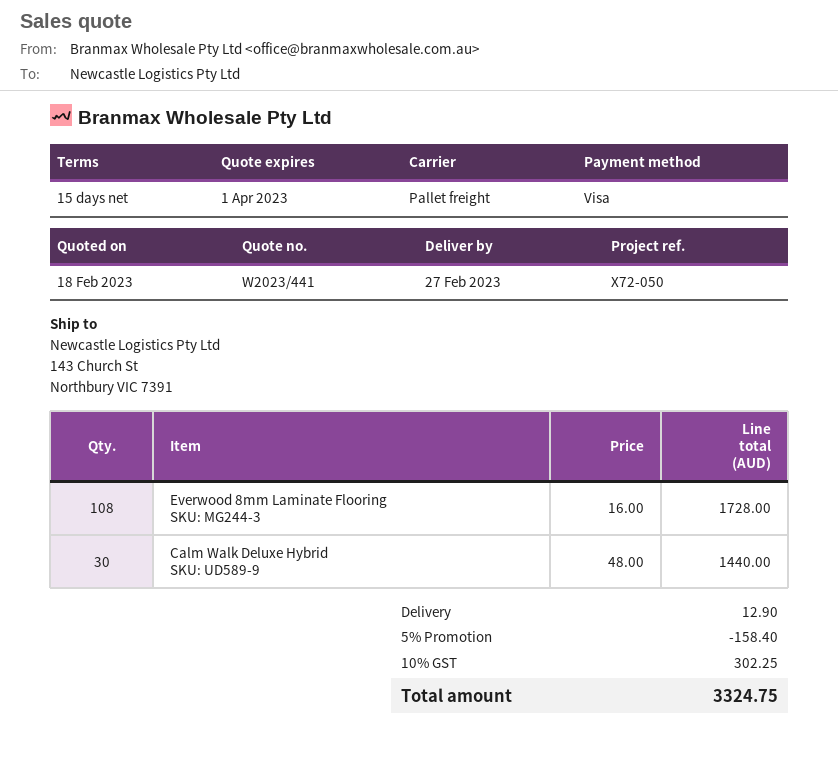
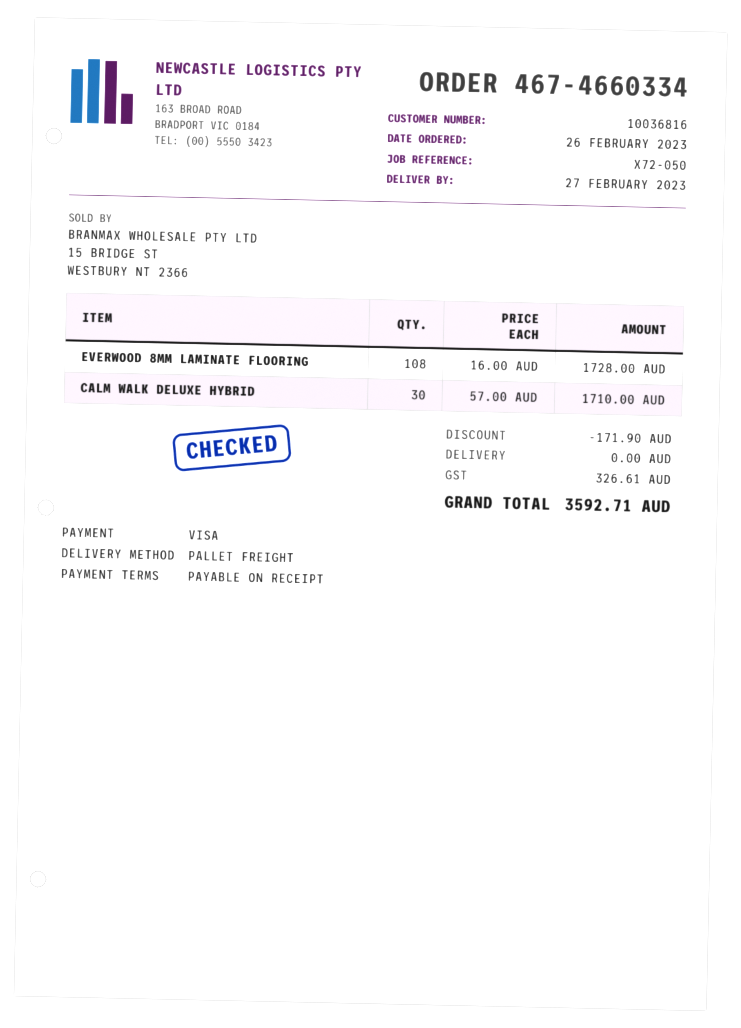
payment terms: 15 days -> on receipt
Calm Walk Deluxe Hybrid: 30 x 48.00 = 1440.00 -> 30 x 57.00 = 1710.00
discount: 158.40 -> 171.90
shipping: 12.90 -> 0.00
tax: 302.25 -> 326.61
total: 3324.75 -> 3592.71

